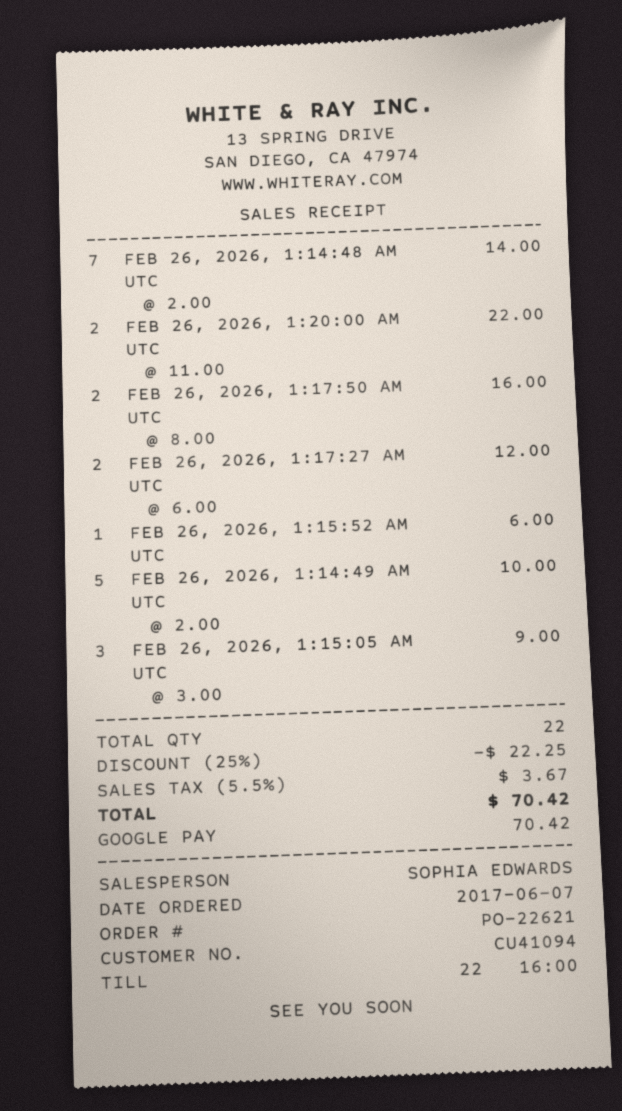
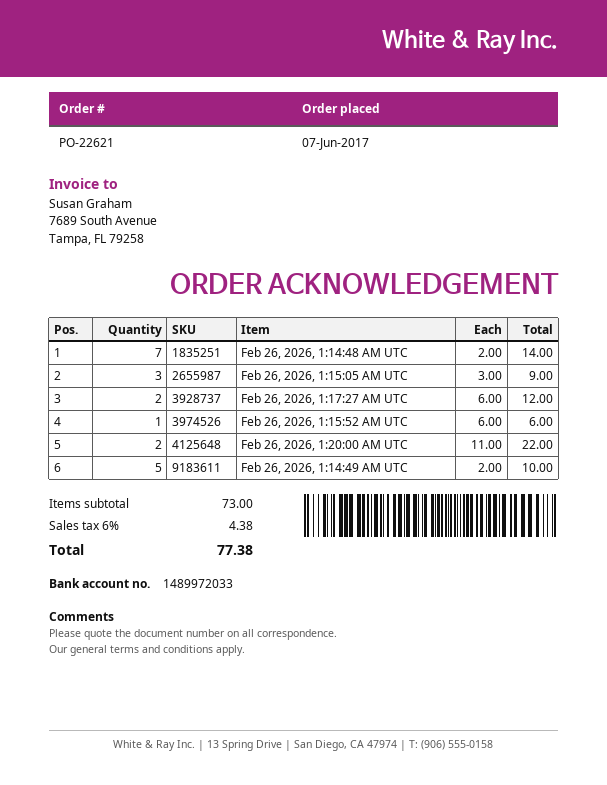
FEB 26, 2026, 1:17:50 AM UTC: 2 x 8.00 = 16.00 -> none
discount: 25% = 22.25 -> none
tax: 5.5% = 3.67 -> 6% = 4.38
total: 70.42 -> 77.38

